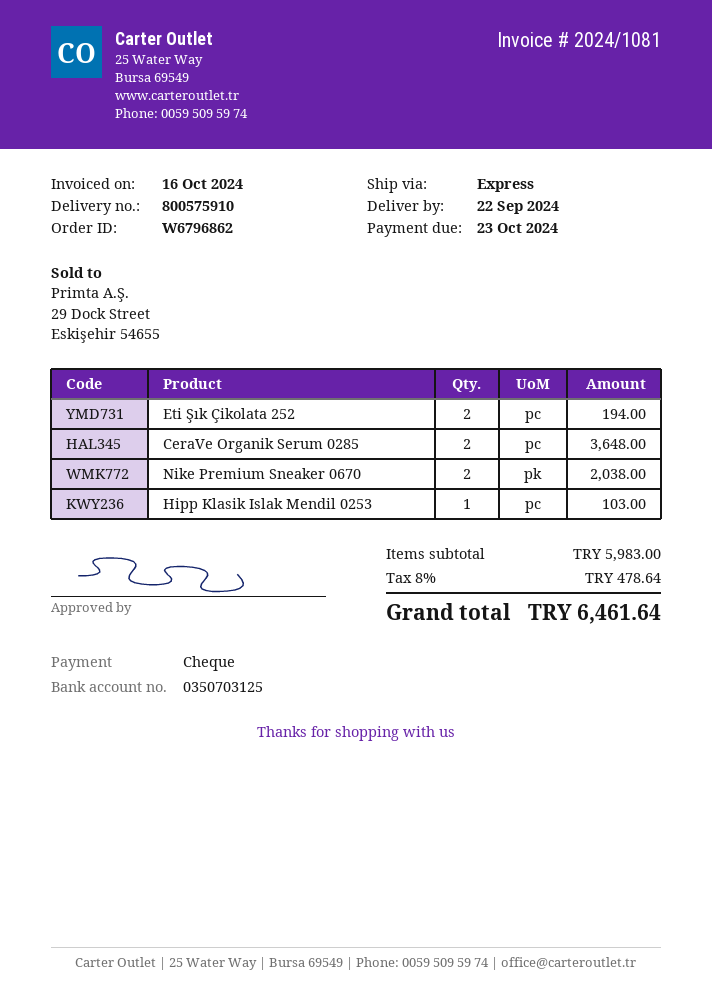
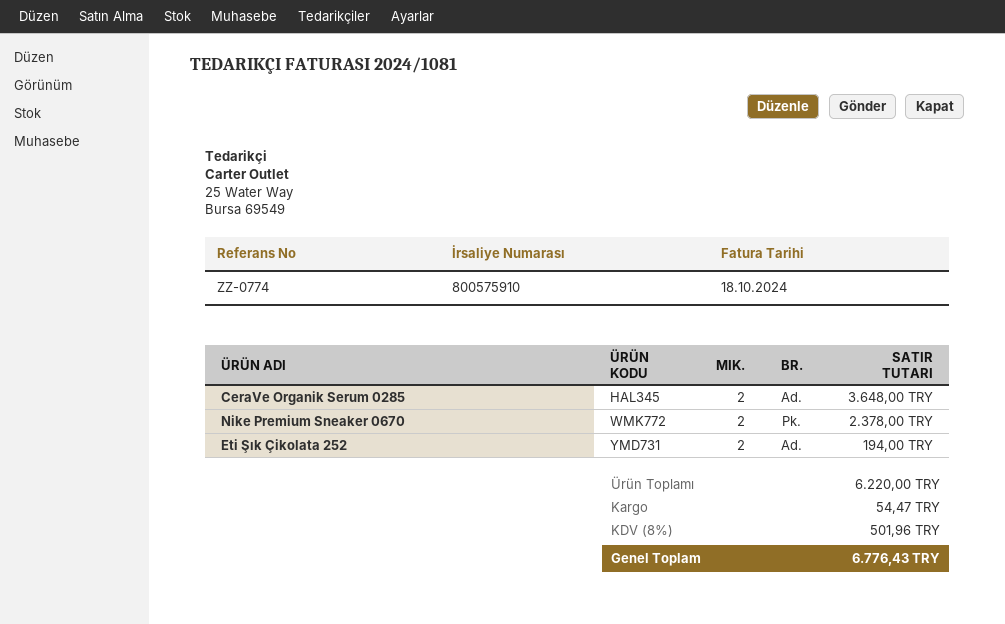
invoice date: 2024-10-16 -> 2024-10-18
Nike Premium Sneaker 0670: 2 for 2038.00 -> 2 for 2378.00
Hipp Klasik Islak Mendil 0253: 1 for 103.00 -> none
subtotal: 5983.00 -> 6220.00
shipping: none -> 54.47
tax: 8% = 478.64 -> 8% = 501.96
total: 6461.64 -> 6776.43

